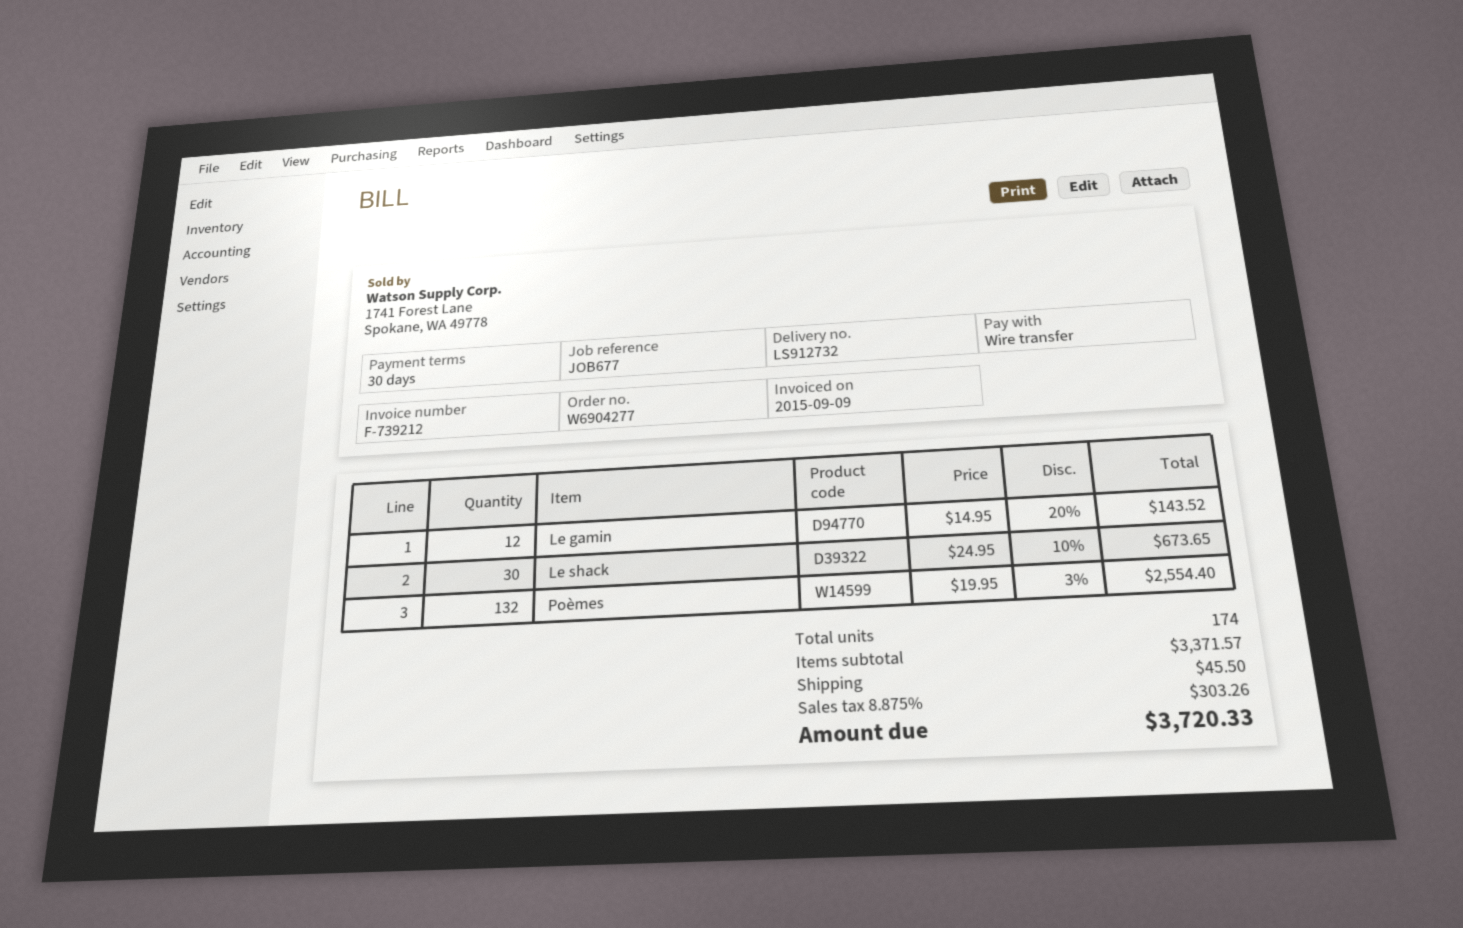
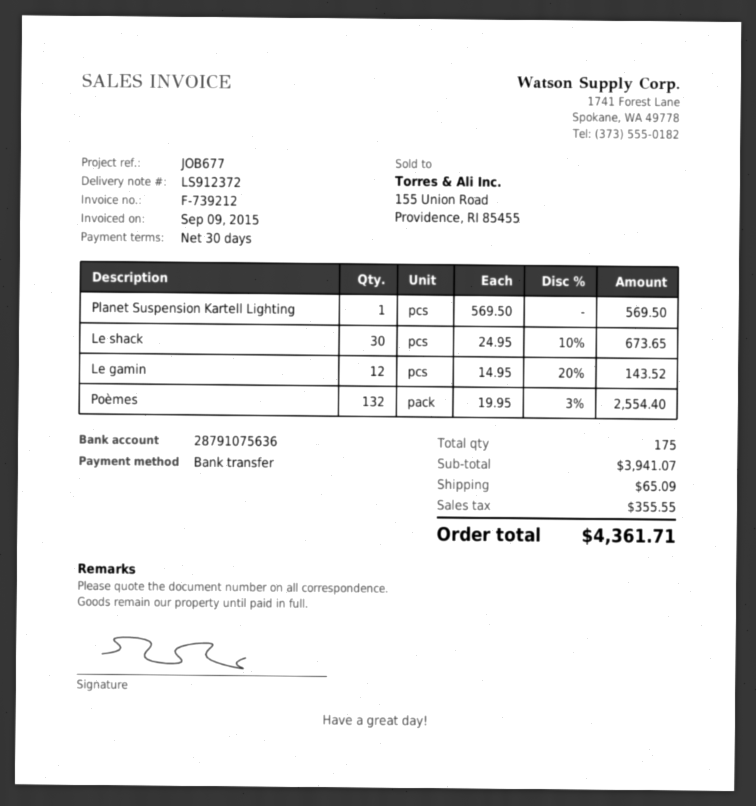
delivery note number: LS912732 -> LS912372
Planet Suspension Kartell Lighting: none -> 1 x 569.50 = 569.50
total quantity: 174 -> 175
subtotal: 3371.57 -> 3941.07
shipping: 45.50 -> 65.09
tax: 303.26 -> 355.55
total: 3720.33 -> 4361.71

